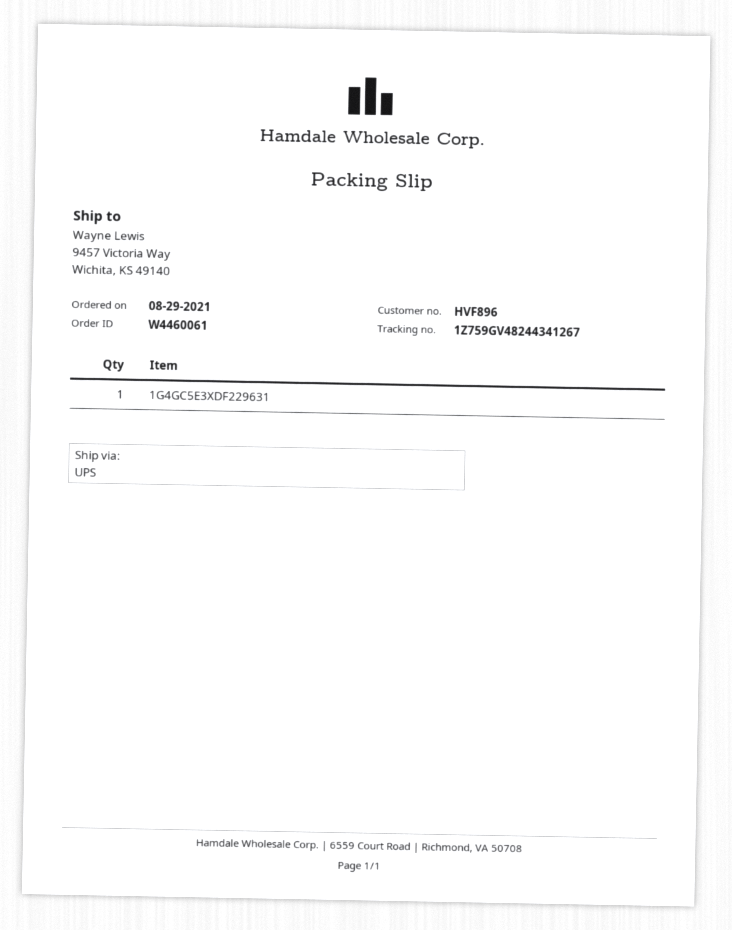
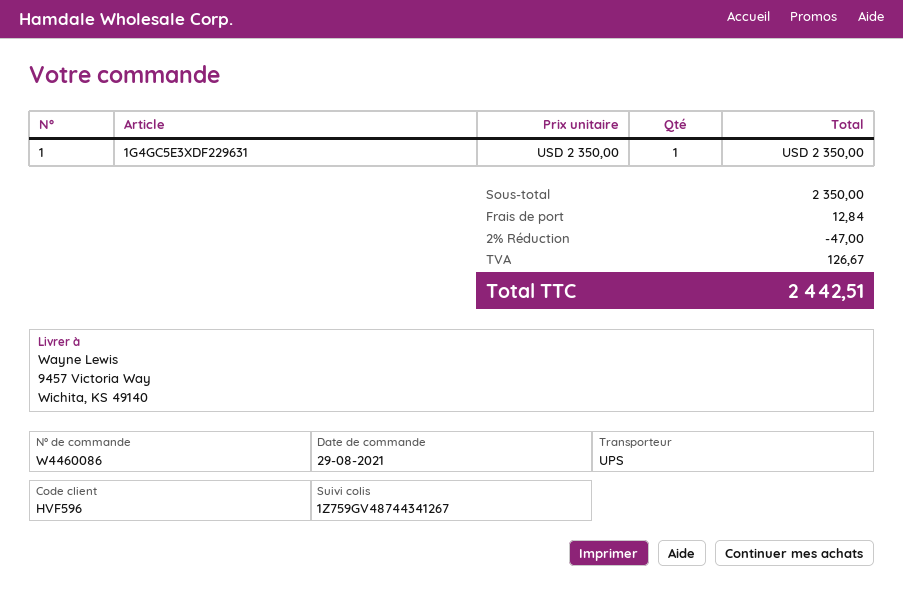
order number: W4460061 -> W4460086
customer number: HVF896 -> HVF596
tracking number: 1Z759GV48244341267 -> 1Z759GV48744341267

